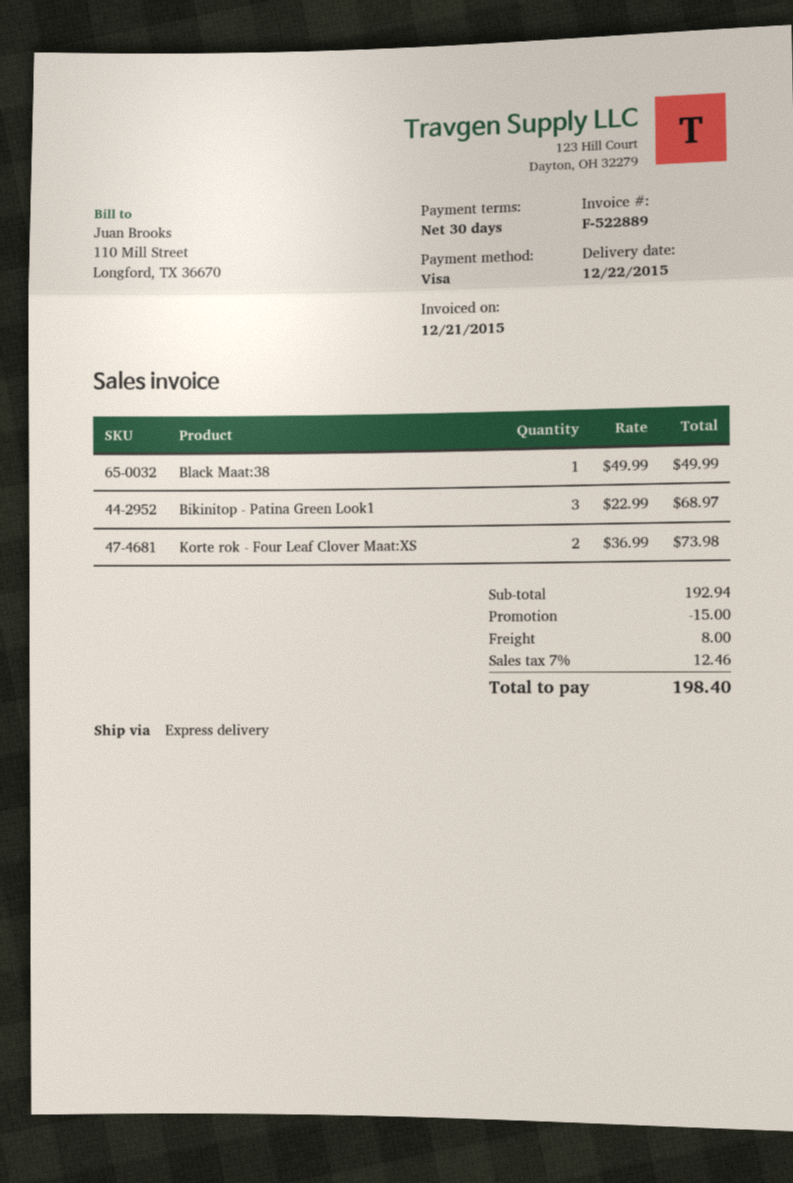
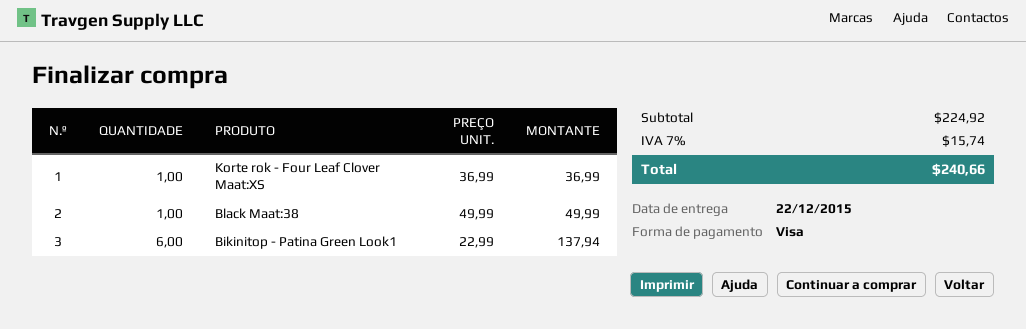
Bikinitop - Patina Green Look1: 3 x 22.99 = 68.97 -> 6 x 22.99 = 137.94
Korte rok - Four Leaf Clover Maat:XS: 2 x 36.99 = 73.98 -> 1 x 36.99 = 36.99
subtotal: 192.94 -> 224.92
discount: 15.00 -> none
shipping: 8.00 -> none
tax: 7% = 12.46 -> 7% = 15.74
total: 198.40 -> 240.66

